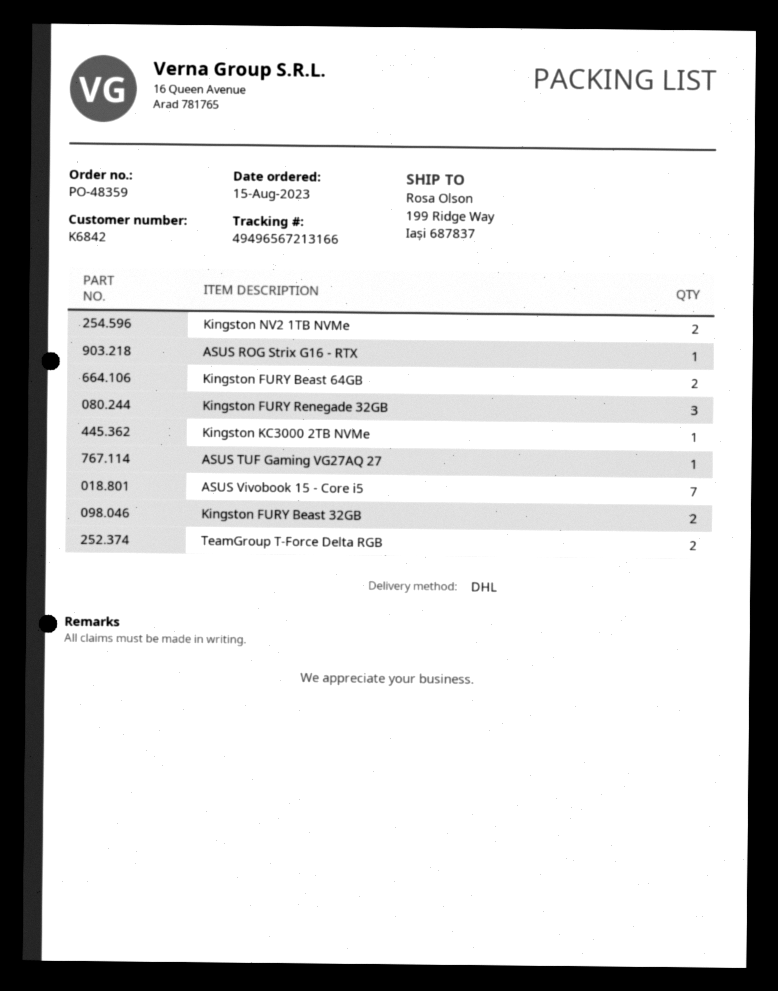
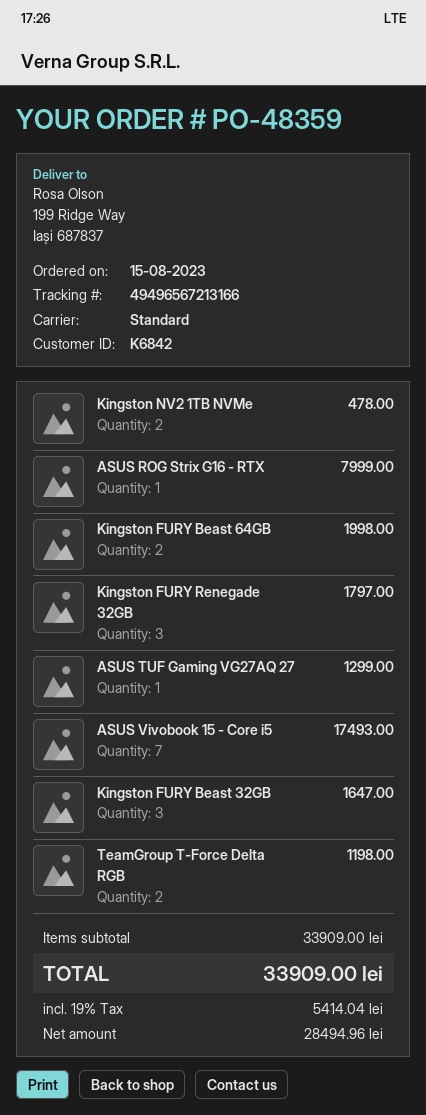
shipping method: DHL -> standard
Kingston KC3000 2TB NVMe: 1 -> none
Kingston FURY Beast 32GB: 2 -> 3

